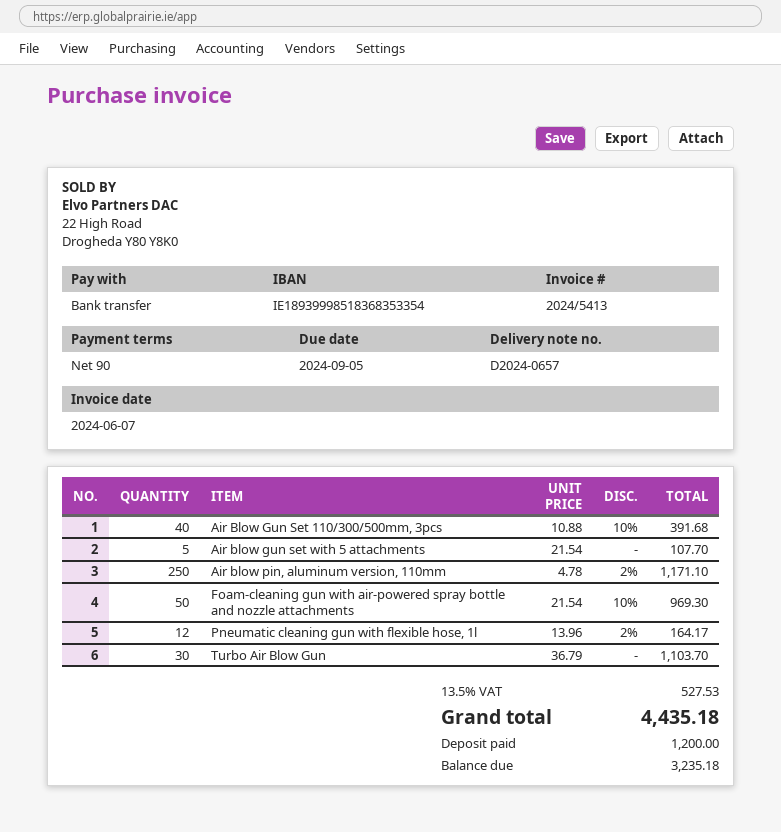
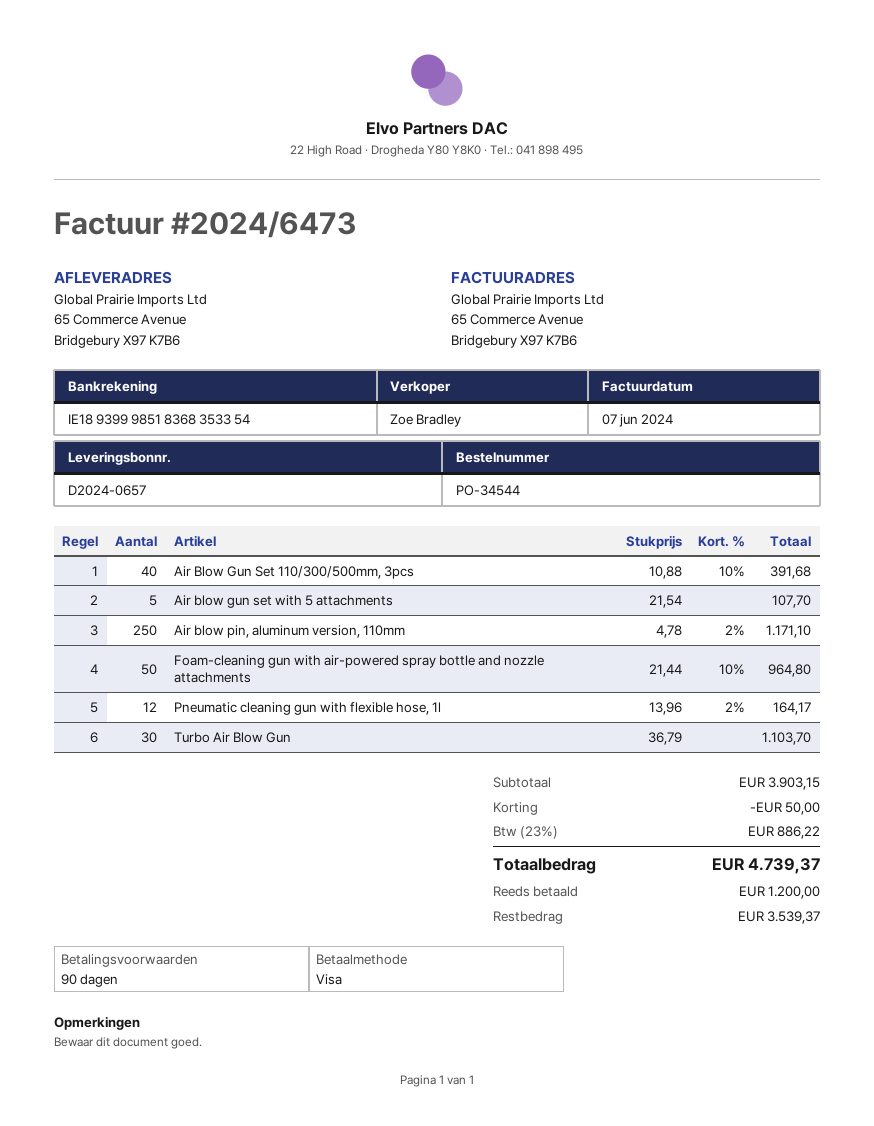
invoice number: 2024/5413 -> 2024/6473
payment method: bank transfer -> Visa
Foam-cleaning gun with air-powered spray bottle and nozzle attachments: 50 x 21.54 - 10% = 969.30 -> 50 x 21.44 - 10% = 964.80
discount: none -> 50.00
tax: 13.5% = 527.53 -> 23% = 886.22
total: 4435.18 -> 4739.37
balance: 3235.18 -> 3539.37

